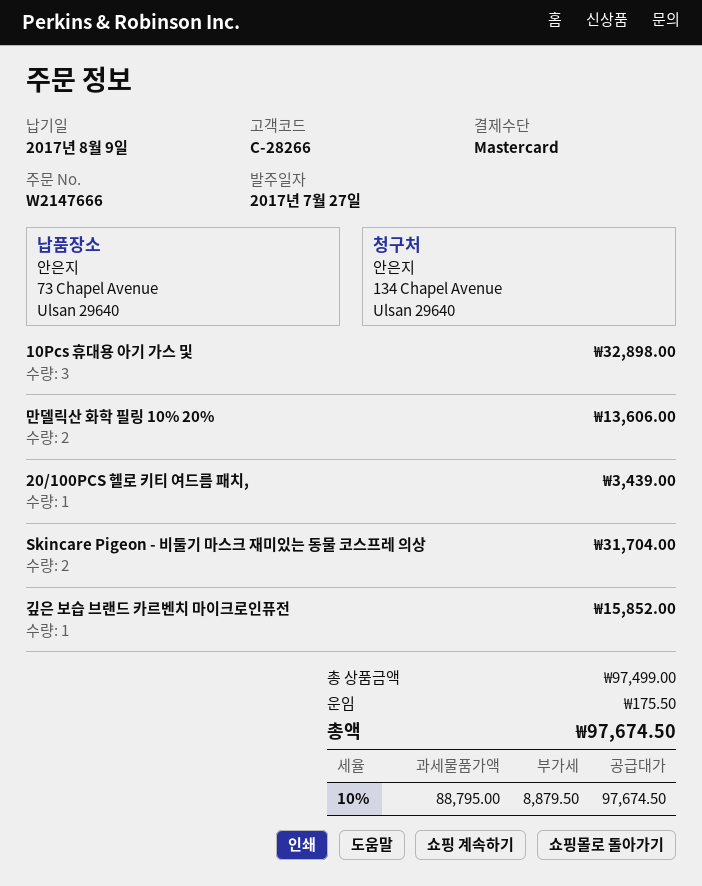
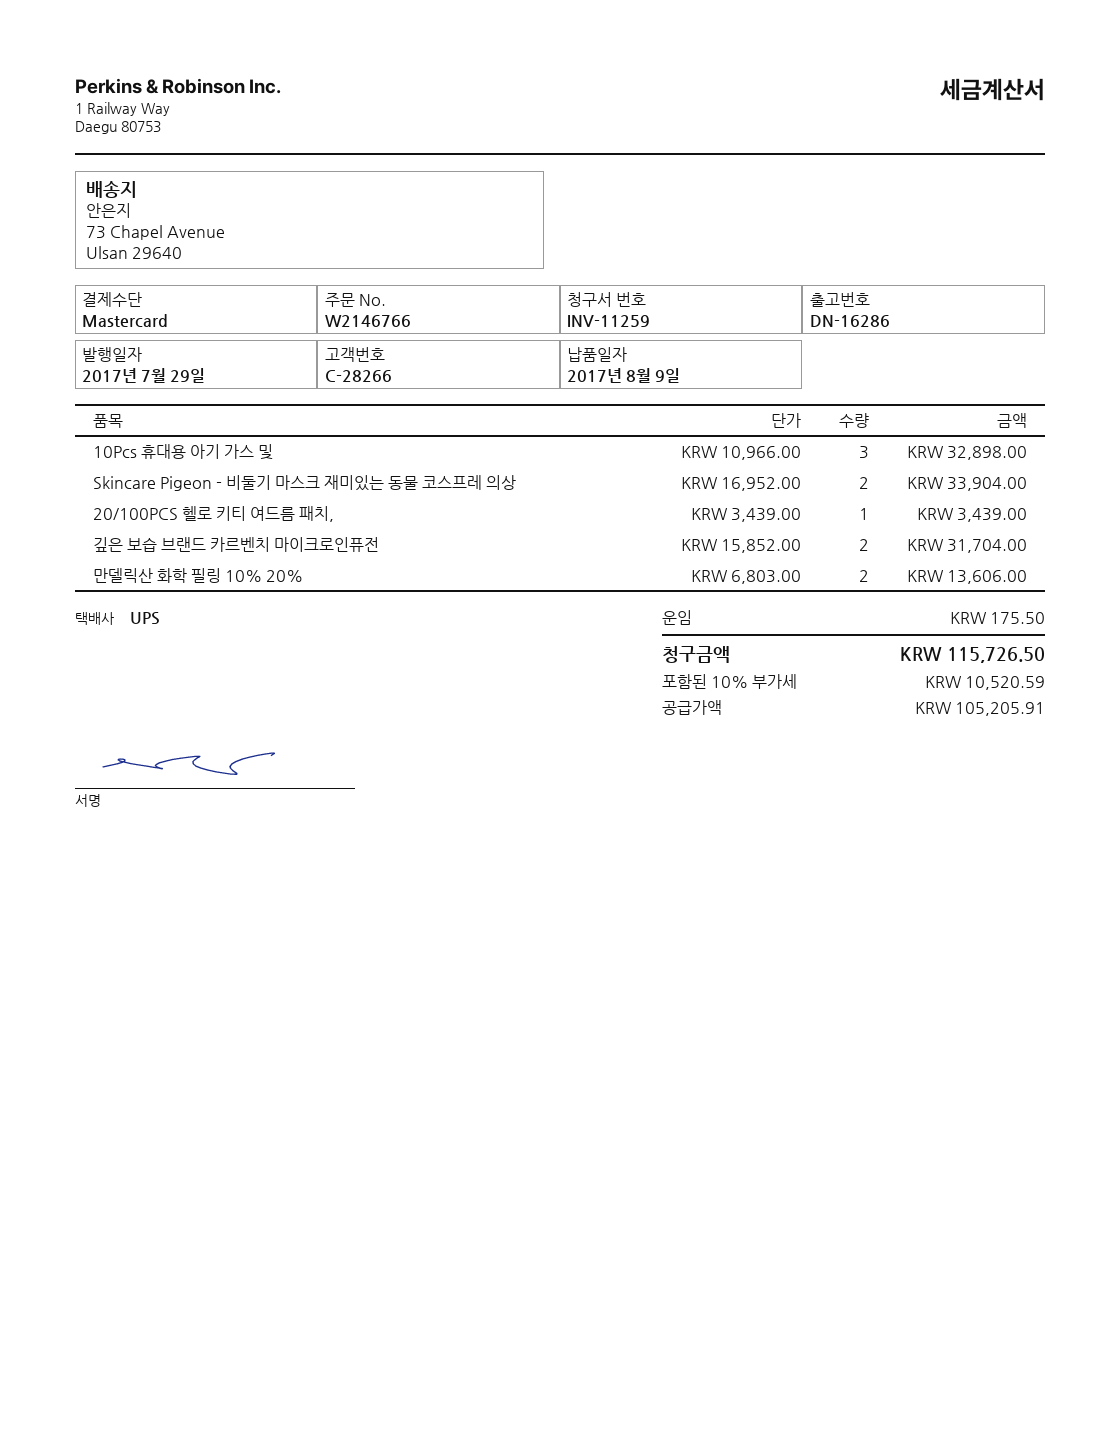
order number: W2147666 -> W2146766
Skincare Pigeon - 비둘기 마스크 재미있는 동물 코스프레 의상: 2 for 31704.00 -> 2 for 33904.00
깊은 보습 브랜드 카르벤치 마이크로인퓨전: 1 for 15852.00 -> 2 for 31704.00
net: 88795.00 -> 105205.91
tax: 10% = 8879.50 -> 10% = 10520.59
total: 97674.50 -> 115726.50

